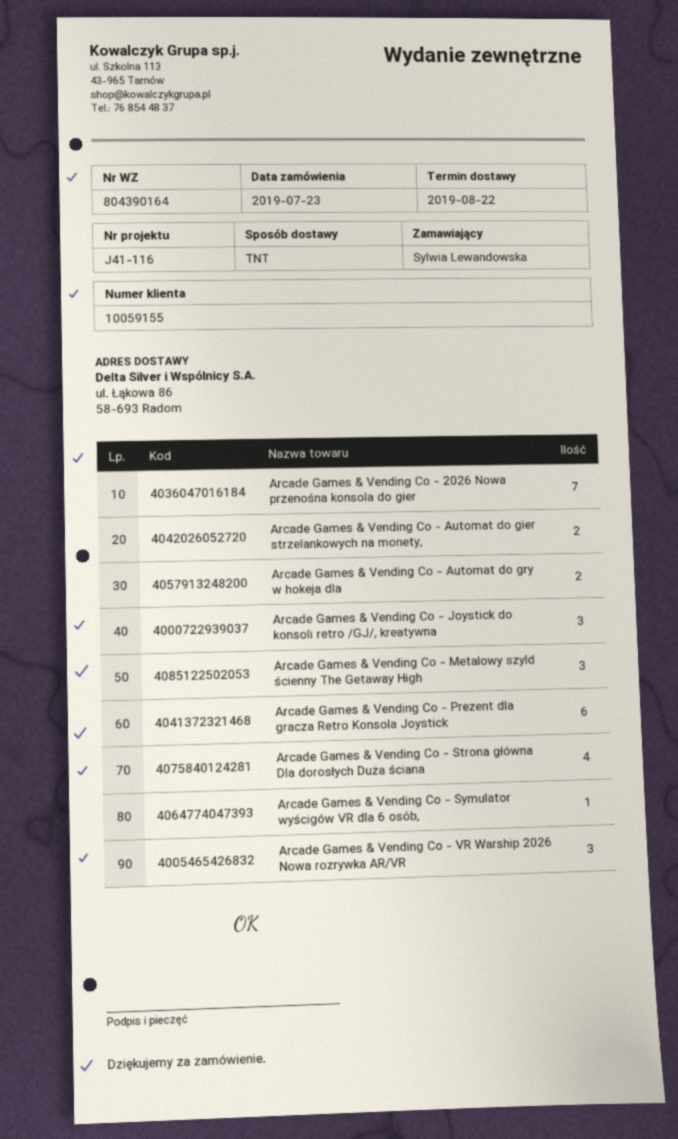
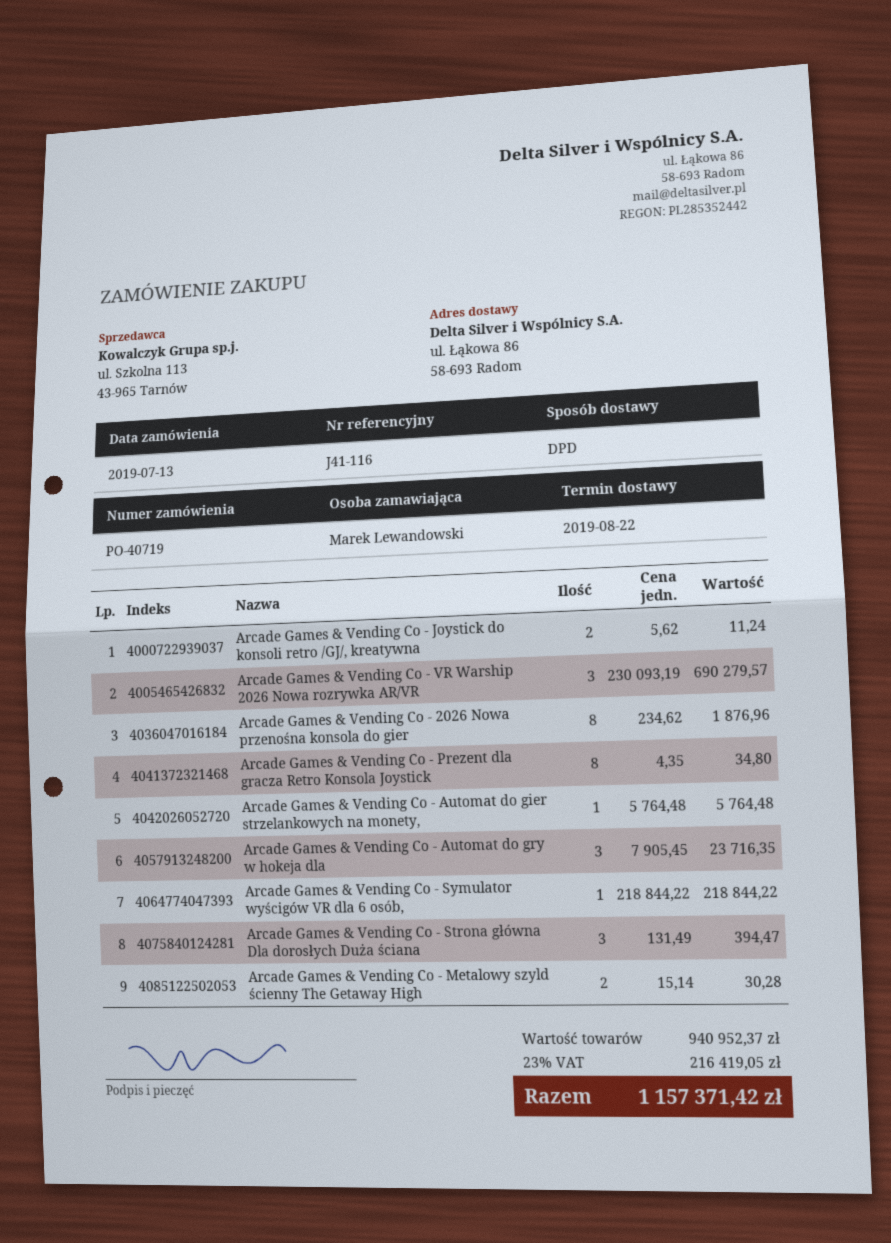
order date: 2019-07-23 -> 2019-07-13
ordered by: Sylwia Lewandowska -> Marek Lewandowski
shipping method: TNT -> DPD
Arcade Games & Vending Co - 2026 Nowa przenośna konsola do gier: 7 -> 8
Arcade Games & Vending Co - Automat do gier strzelankowych na monety,: 2 -> 1
Arcade Games & Vending Co - Automat do gry w hokeja dla: 2 -> 3
Arcade Games & Vending Co - Joystick do konsoli retro /GJ/, kreatywna: 3 -> 2
Arcade Games & Vending Co - Metalowy szyld ścienny The Getaway High: 3 -> 2
Arcade Games & Vending Co - Prezent dla gracza Retro Konsola Joystick: 6 -> 8
Arcade Games & Vending Co - Strona główna Dla dorosłych Duża ściana: 4 -> 3

